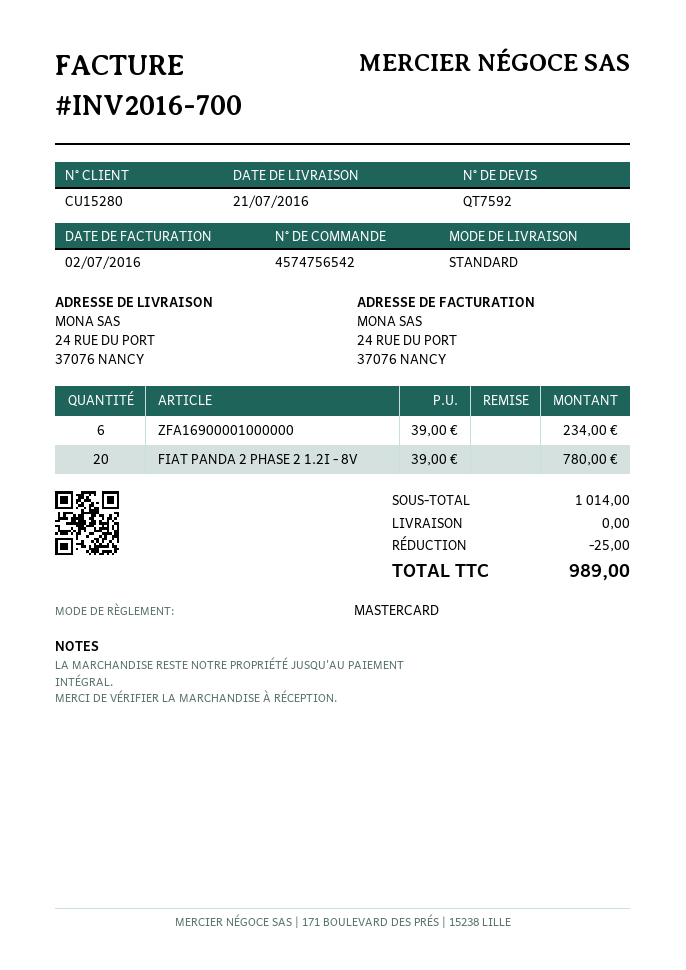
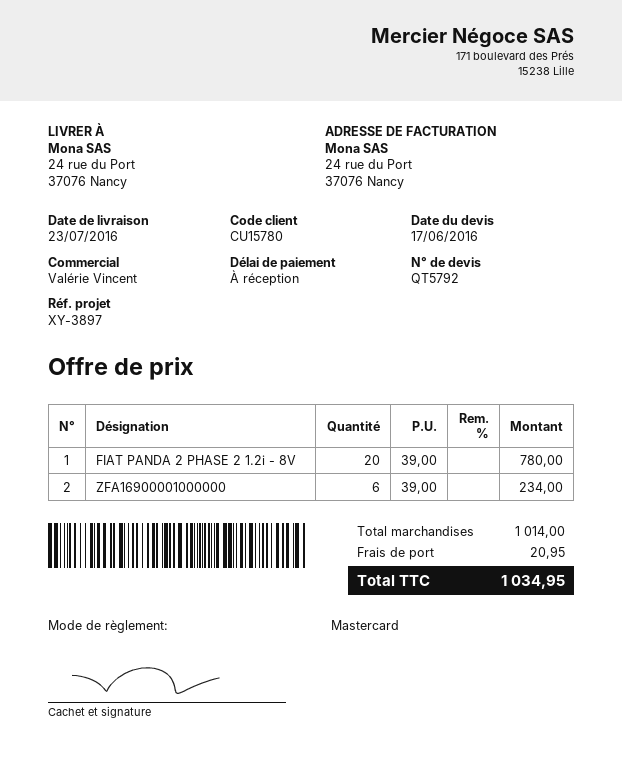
quote number: QT7592 -> QT5792
delivery date: 2016-07-21 -> 2016-07-23
customer number: CU15280 -> CU15780
discount: 25.00 -> none
shipping: 0.00 -> 20.95
total: 989.00 -> 1034.95

